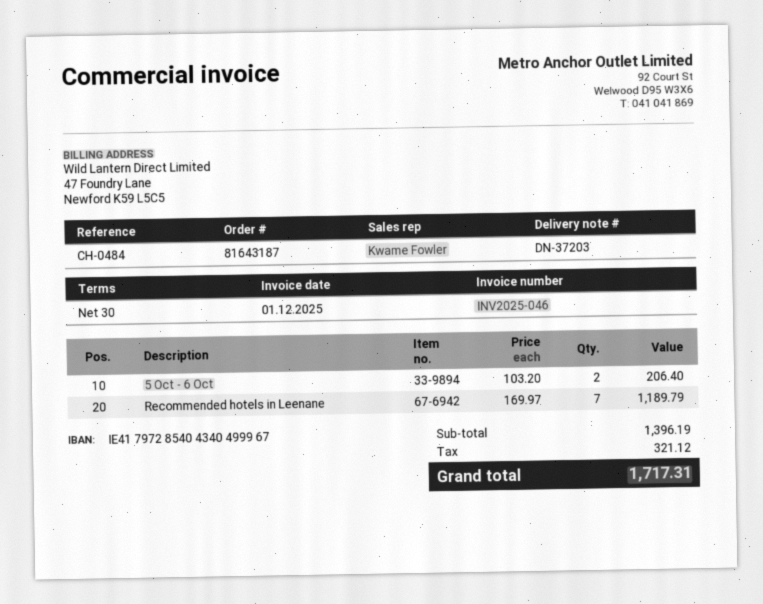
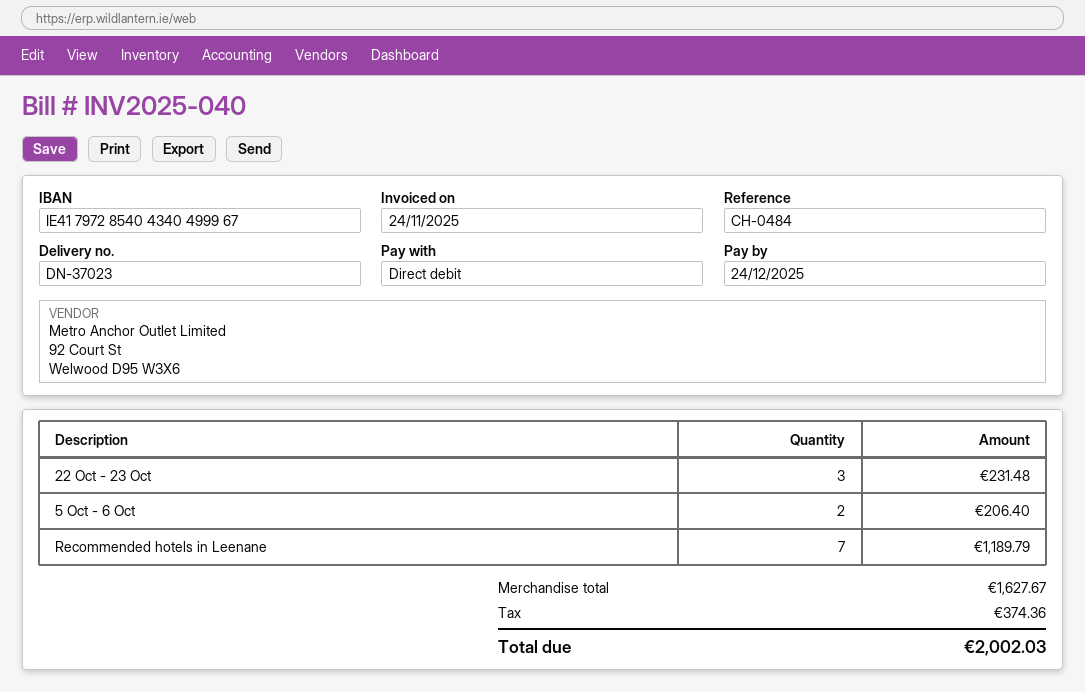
delivery note number: DN-37203 -> DN-37023
invoice number: INV2025-046 -> INV2025-040
invoice date: 2025-12-01 -> 2025-11-24
22 Oct - 23 Oct: none -> 3 for 231.48
subtotal: 1396.19 -> 1627.67
tax: 321.12 -> 374.36
total: 1717.31 -> 2002.03

